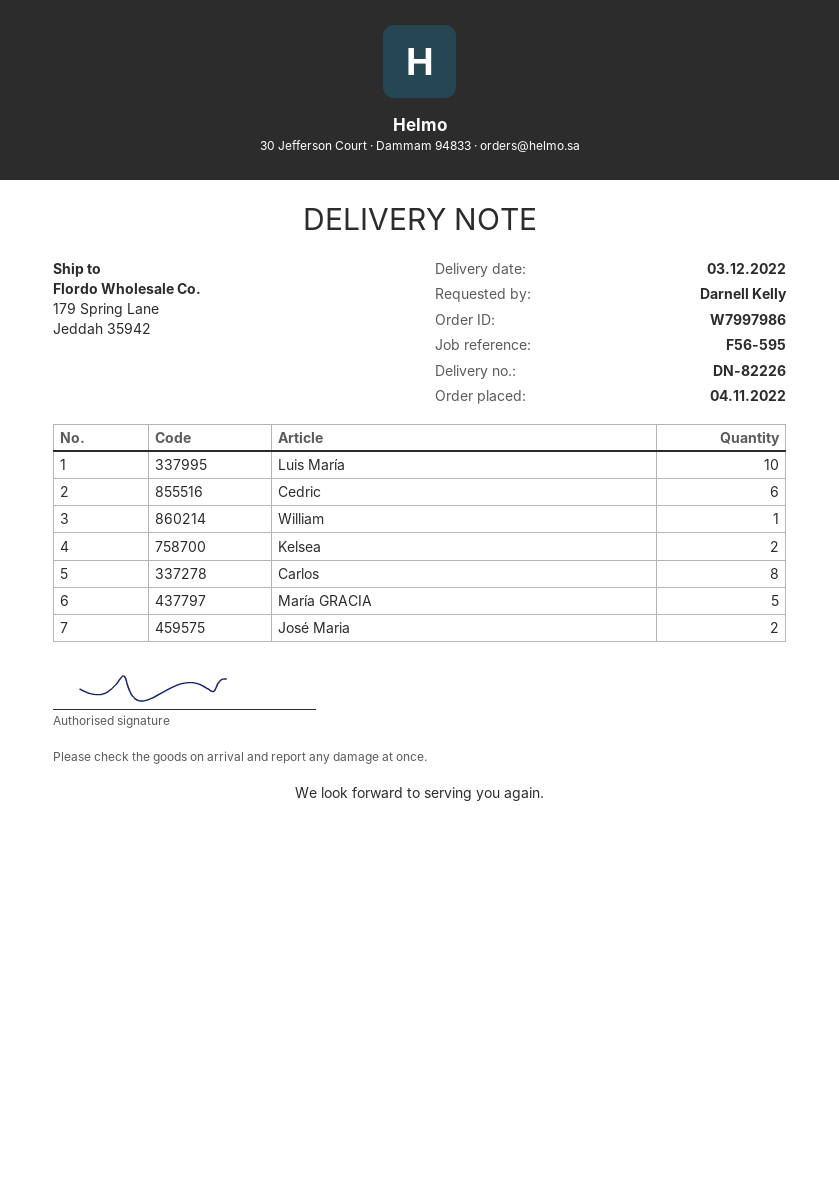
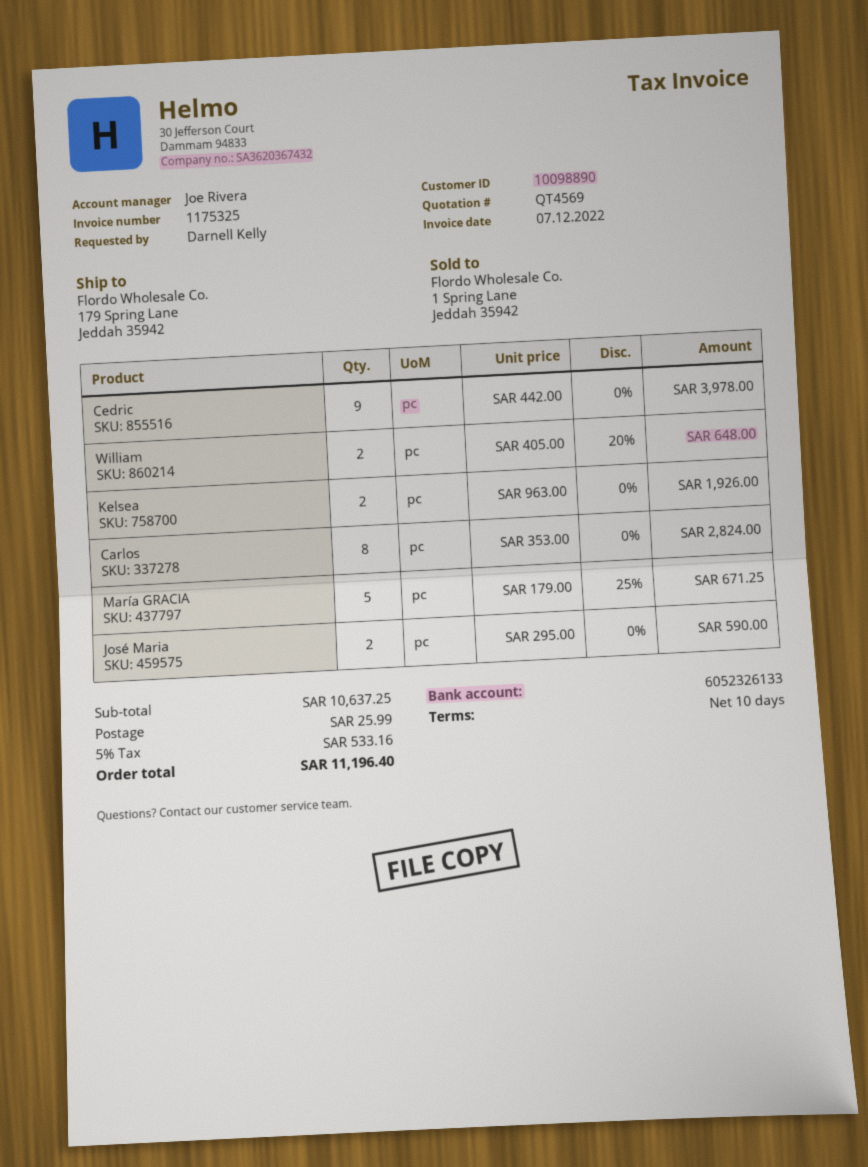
Luis María: 10 -> none
Cedric: 6 -> 9
William: 1 -> 2

